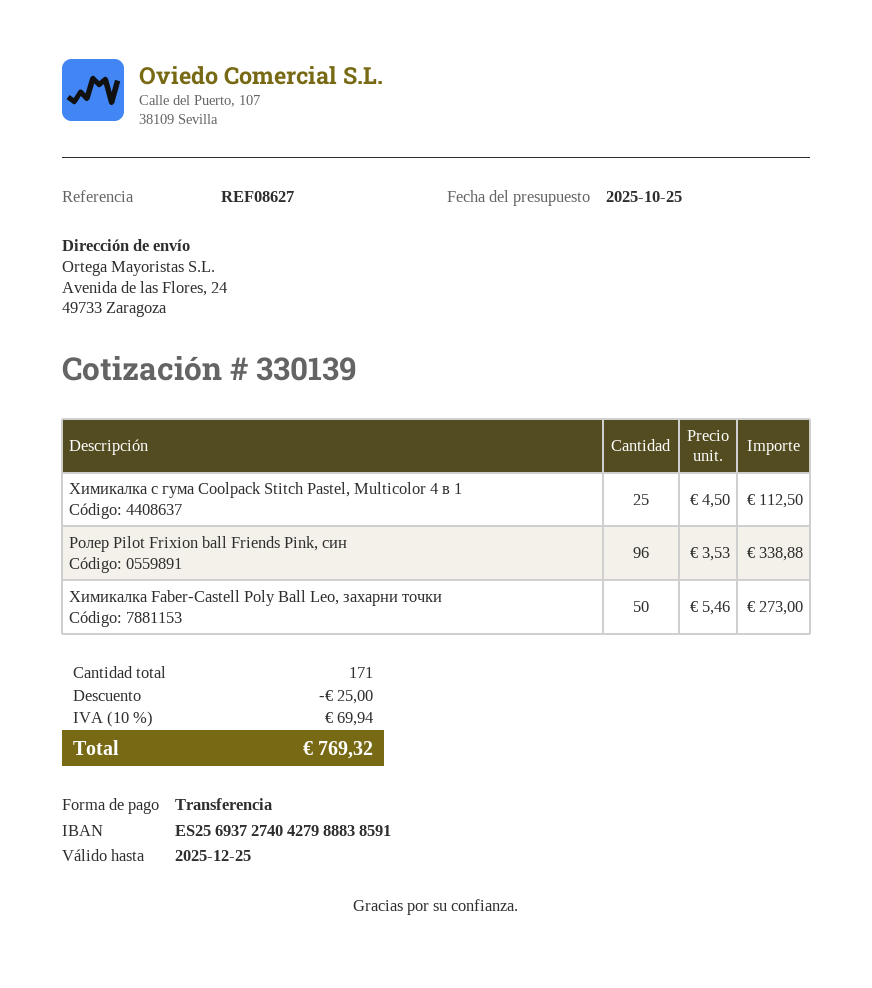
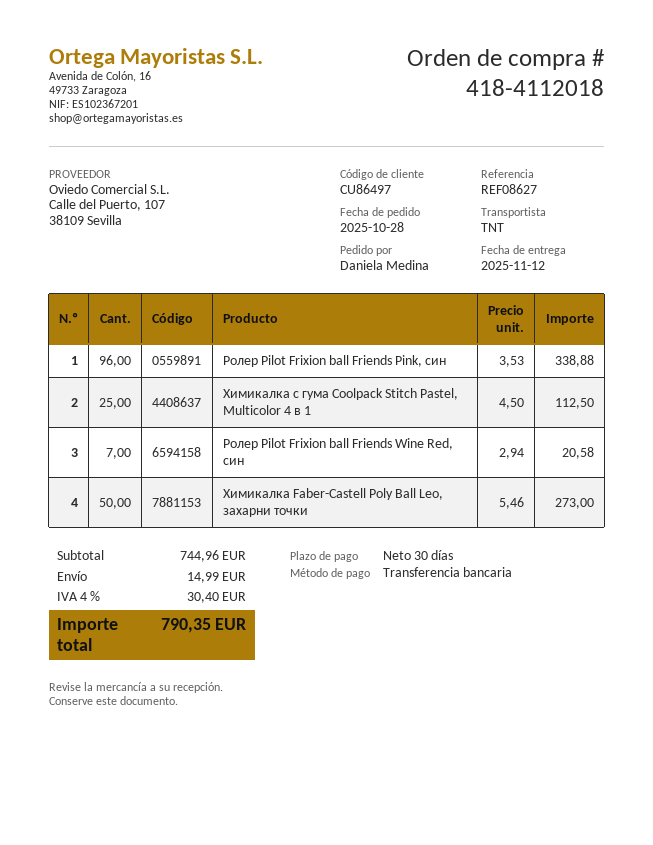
Ролер Pilot Frixion ball Friends Wine Red, син: none -> 7 x 2.94 = 20.58
discount: 25.00 -> none
shipping: none -> 14.99
tax: 10% = 69.94 -> 4% = 30.40
total: 769.32 -> 790.35

